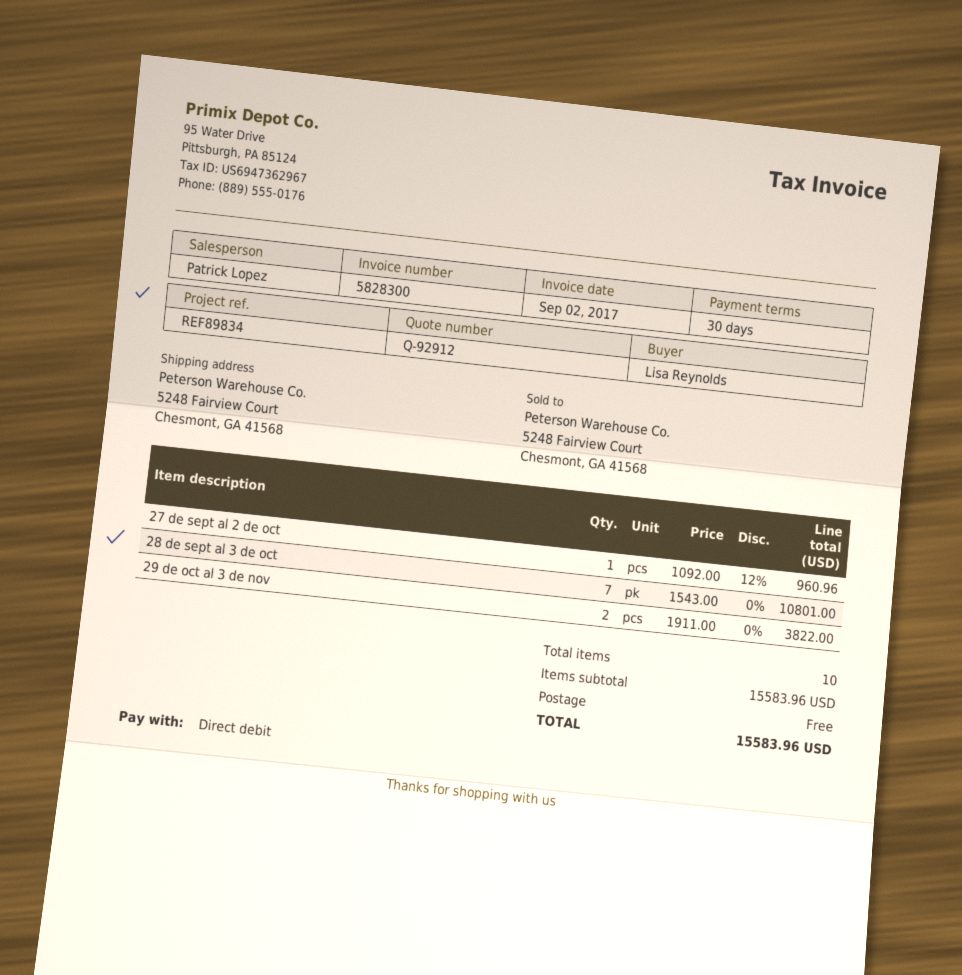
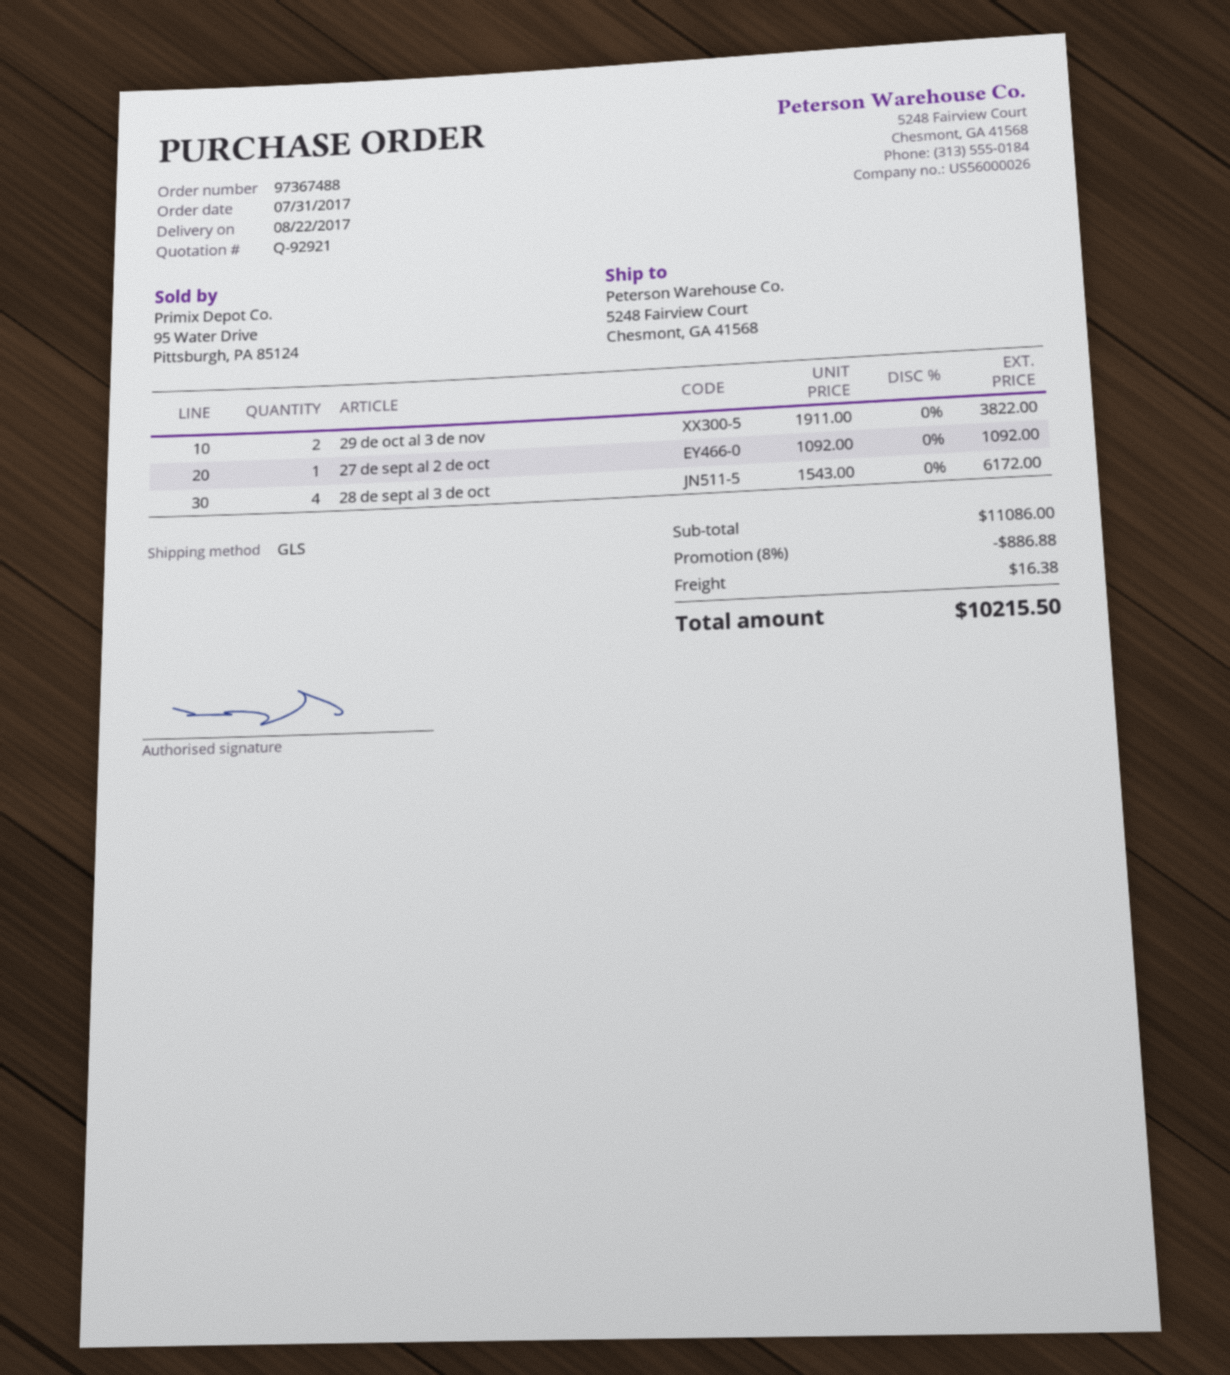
quote number: Q-92912 -> Q-92921
27 de sept al 2 de oct: 1 x 1092.00 - 12% = 960.96 -> 1 x 1092.00 = 1092.00
28 de sept al 3 de oct: 7 x 1543.00 = 10801.00 -> 4 x 1543.00 = 6172.00
subtotal: 15583.96 -> 11086.00
discount: none -> 8% = 886.88
shipping: 0.00 -> 16.38
total: 15583.96 -> 10215.50

